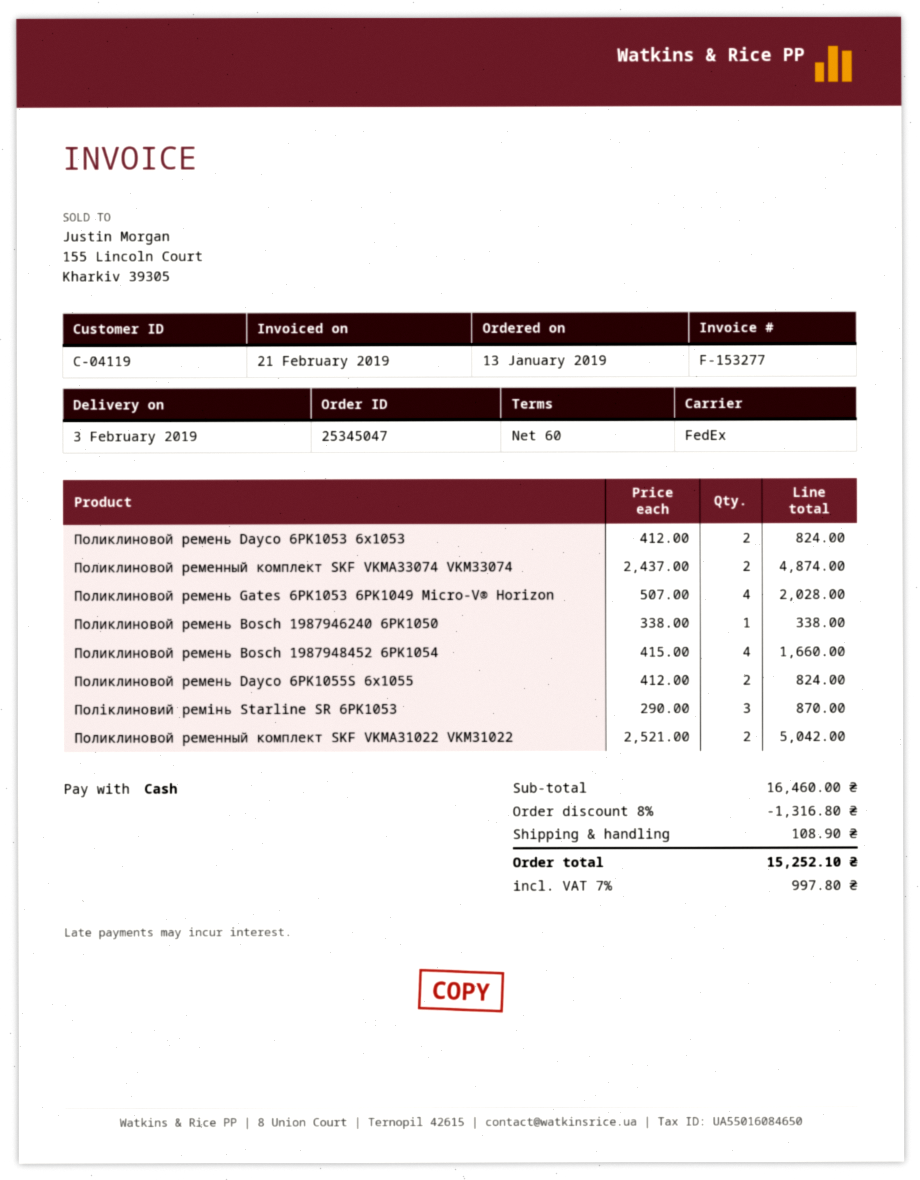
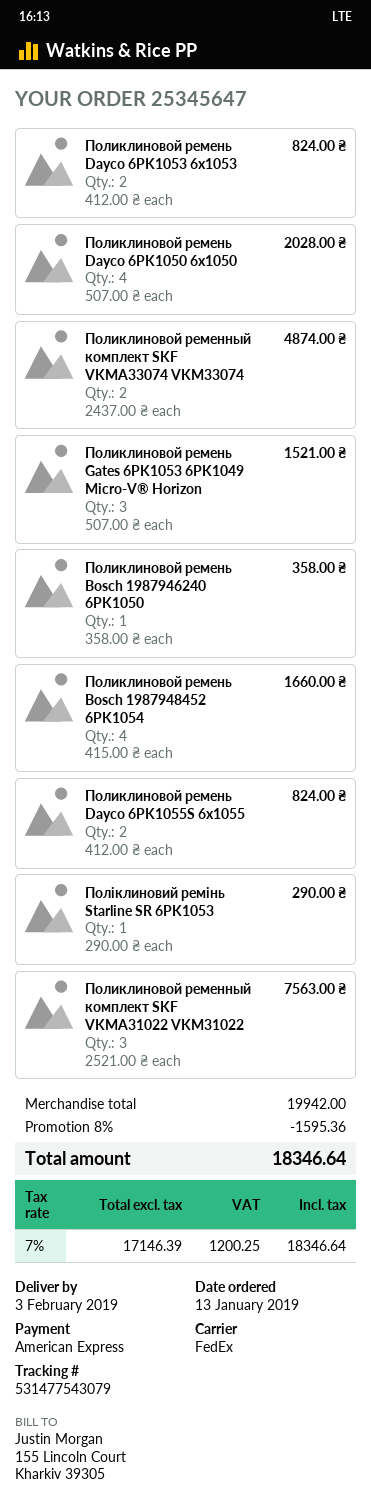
order number: 25345047 -> 25345647
payment method: cash -> American Express
Поликлиновой ремень Gates 6PK1053 6PK1049 Micro-V® Horizon: 4 x 507.00 = 2028.00 -> 3 x 507.00 = 1521.00
Поликлиновой ремень Bosch 1987946240 6PK1050: 1 x 338.00 = 338.00 -> 1 x 358.00 = 358.00
Поліклиновий ремінь Starline SR 6PK1053: 3 x 290.00 = 870.00 -> 1 x 290.00 = 290.00
Поликлиновой ременный комплект SKF VKMA31022 VKM31022: 2 x 2521.00 = 5042.00 -> 3 x 2521.00 = 7563.00
Поликлиновой ремень Dayco 6PK1050 6x1050: none -> 4 x 507.00 = 2028.00
subtotal: 16460.00 -> 19942.00
discount: 8% = 1316.80 -> 8% = 1595.36
shipping: 108.90 -> none
tax: 7% = 997.80 -> 7% = 1200.25
total: 15252.10 -> 18346.64

